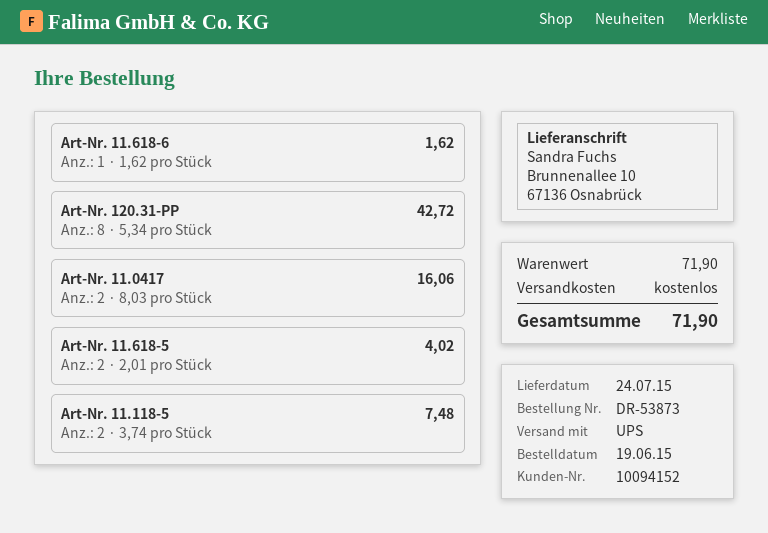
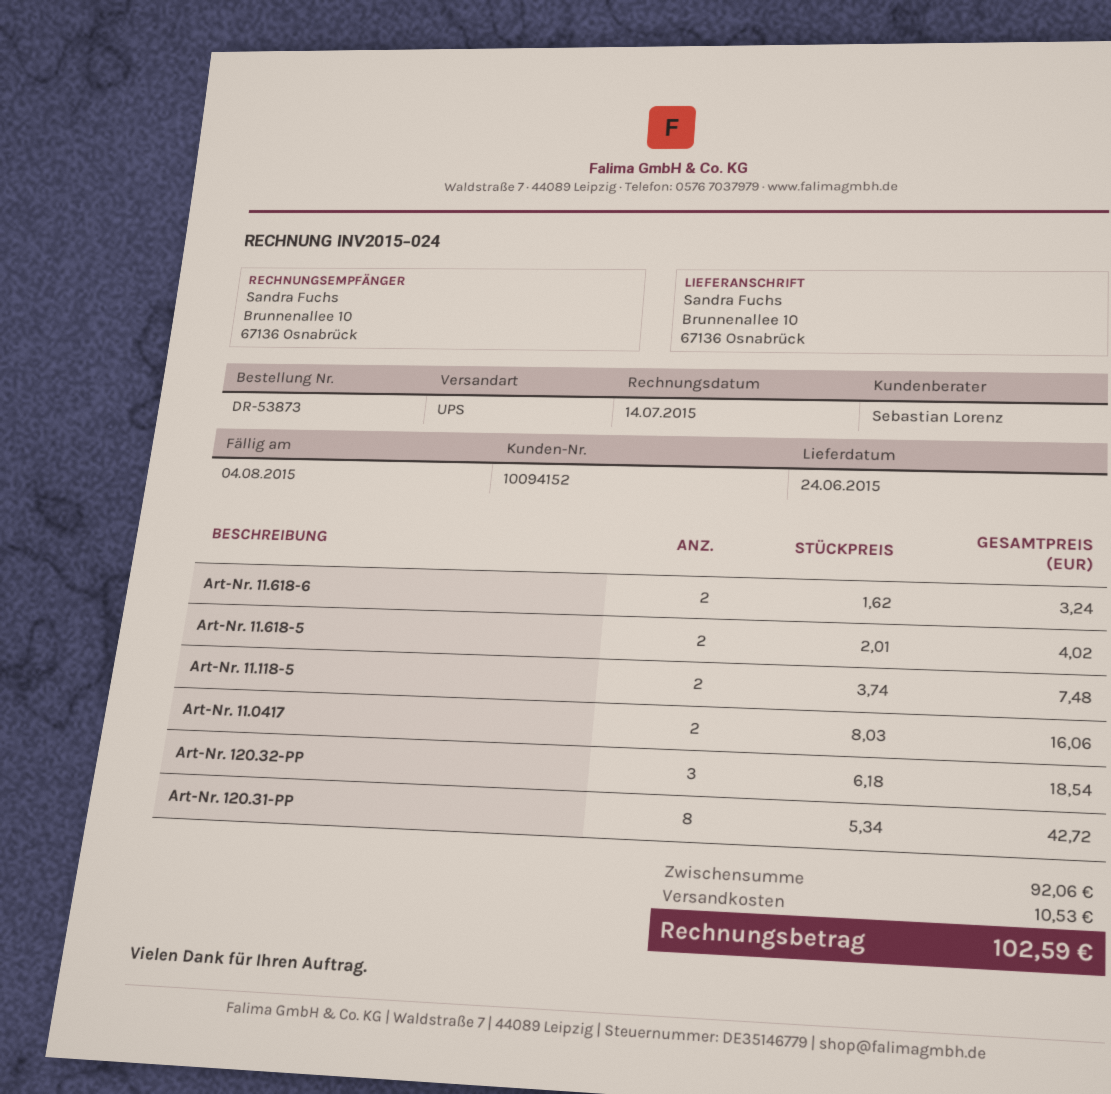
delivery date: 2015-07-24 -> 2015-06-24
Art-Nr. 11.618-6: 1 x 1.62 = 1.62 -> 2 x 1.62 = 3.24
Art-Nr. 120.32-PP: none -> 3 x 6.18 = 18.54
subtotal: 71.90 -> 92.06
shipping: 0.00 -> 10.53
total: 71.90 -> 102.59

